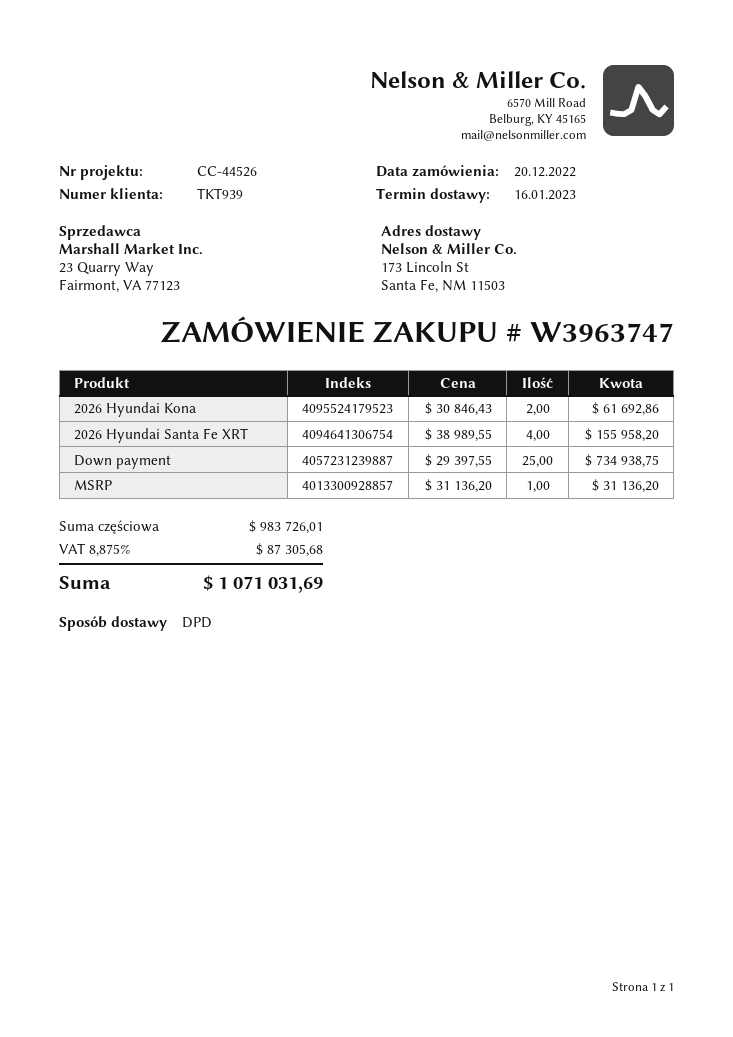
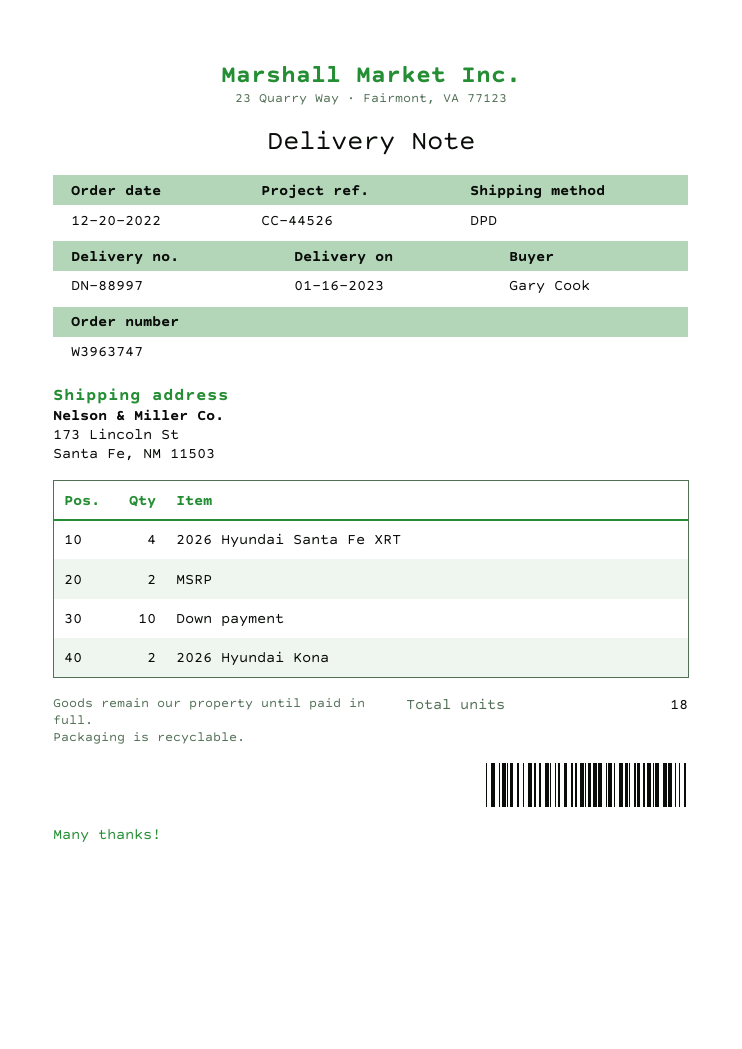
Down payment: 25 -> 10
MSRP: 1 -> 2

